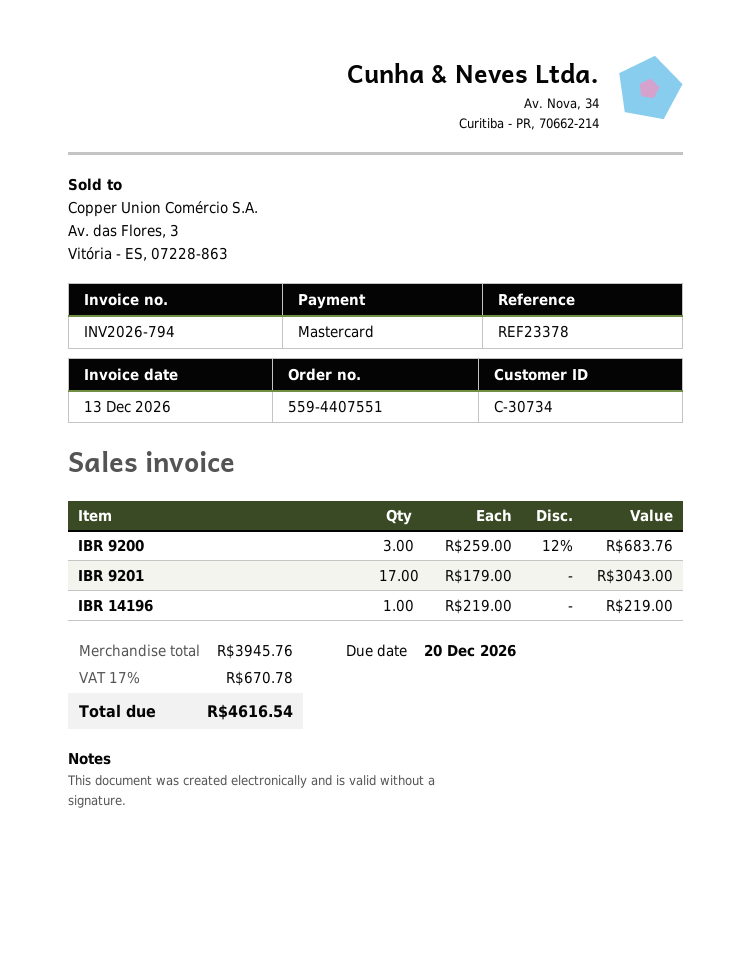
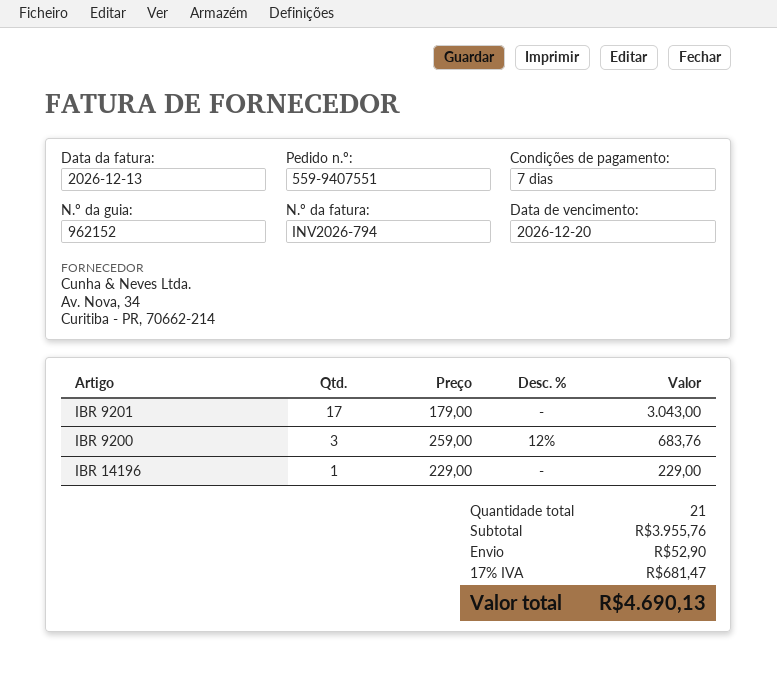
order number: 559-4407551 -> 559-9407551
IBR 14196: 1 x 219.00 = 219.00 -> 1 x 229.00 = 229.00
subtotal: 3945.76 -> 3955.76
shipping: none -> 52.90
tax: 17% = 670.78 -> 17% = 681.47
total: 4616.54 -> 4690.13

